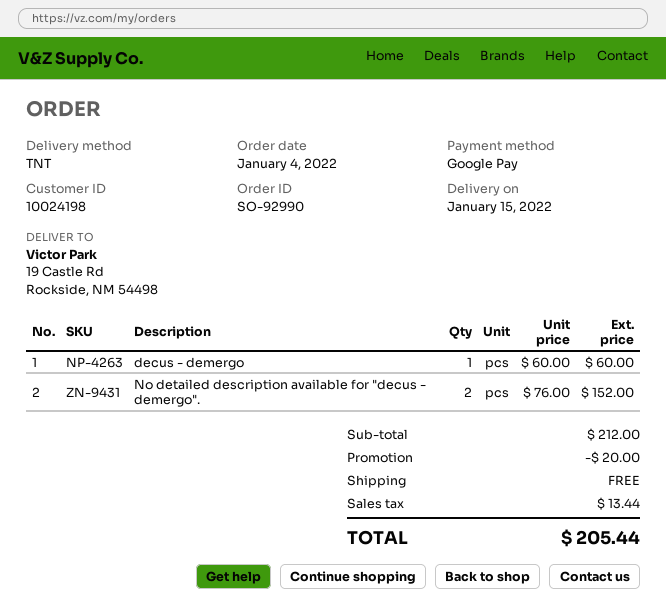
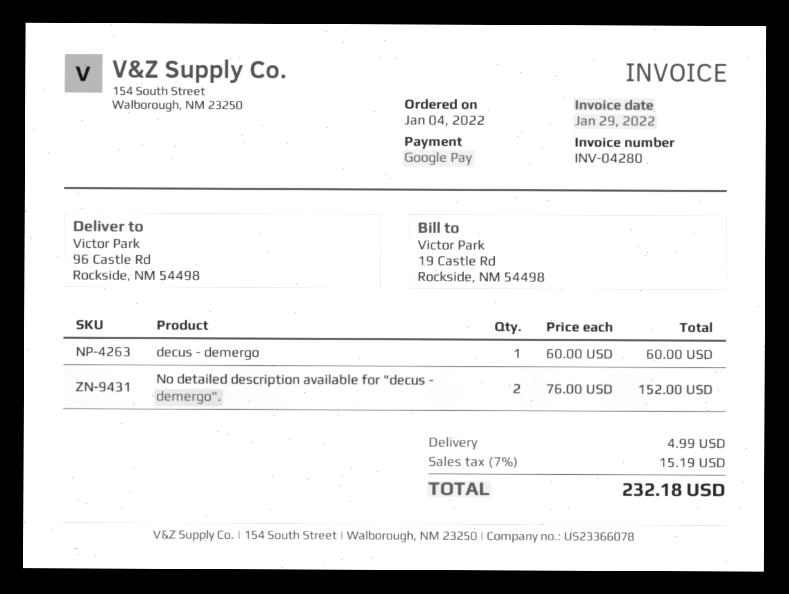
ship to: 19 Castle Rd, Rockside, NM 54498 -> 96 Castle Rd, Rockside, NM 54498
discount: 20.00 -> none
shipping: 0.00 -> 4.99
tax: 13.44 -> 15.19
total: 205.44 -> 232.18

